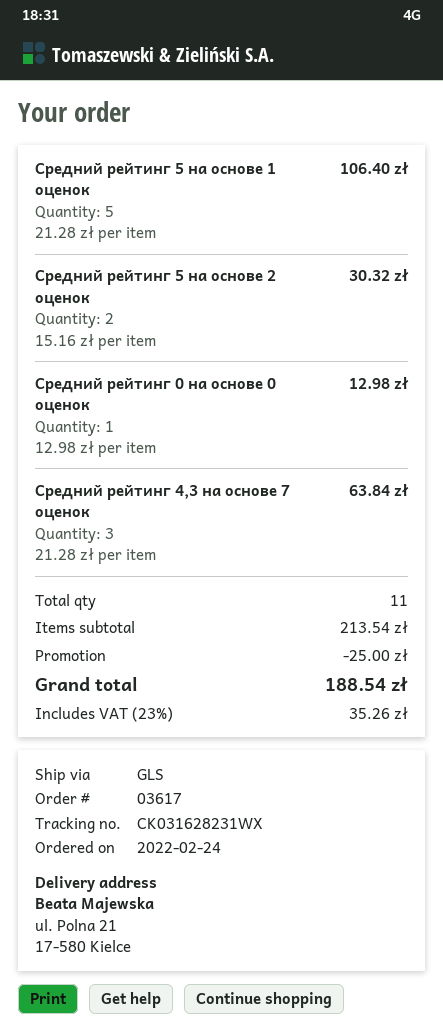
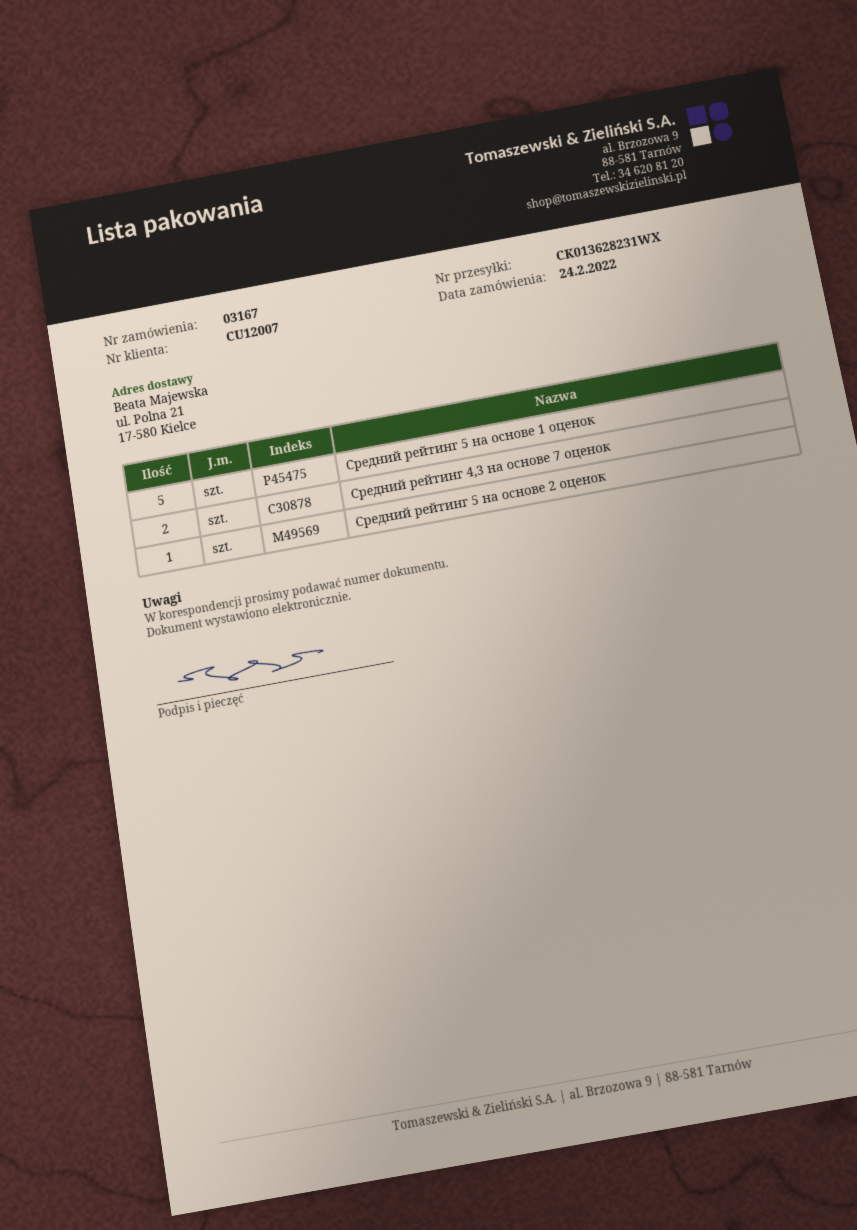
order number: 03617 -> 03167
tracking number: CK031628231WX -> CK013628231WX
Средний рейтинг 5 на основе 2 оценок: 2 -> 1
Средний рейтинг 0 на основе 0 оценок: 1 -> none
Средний рейтинг 4,3 на основе 7 оценок: 3 -> 2

